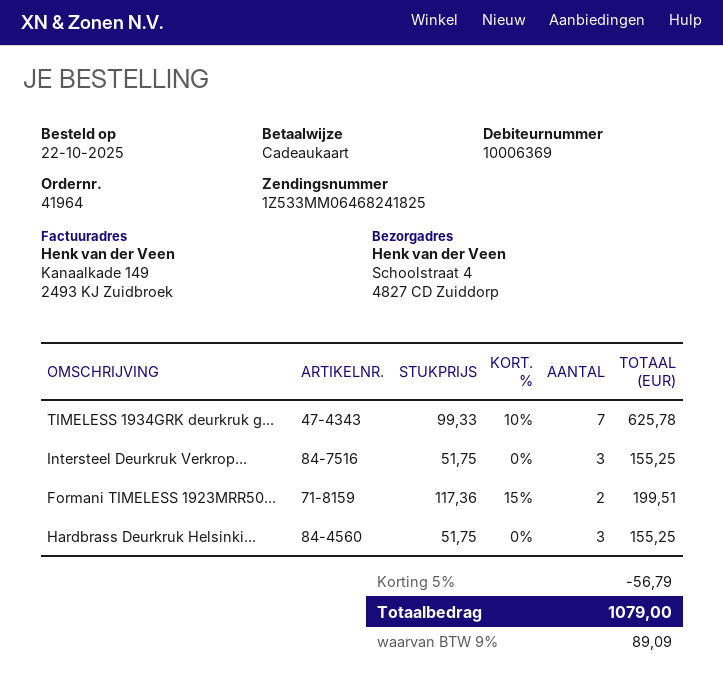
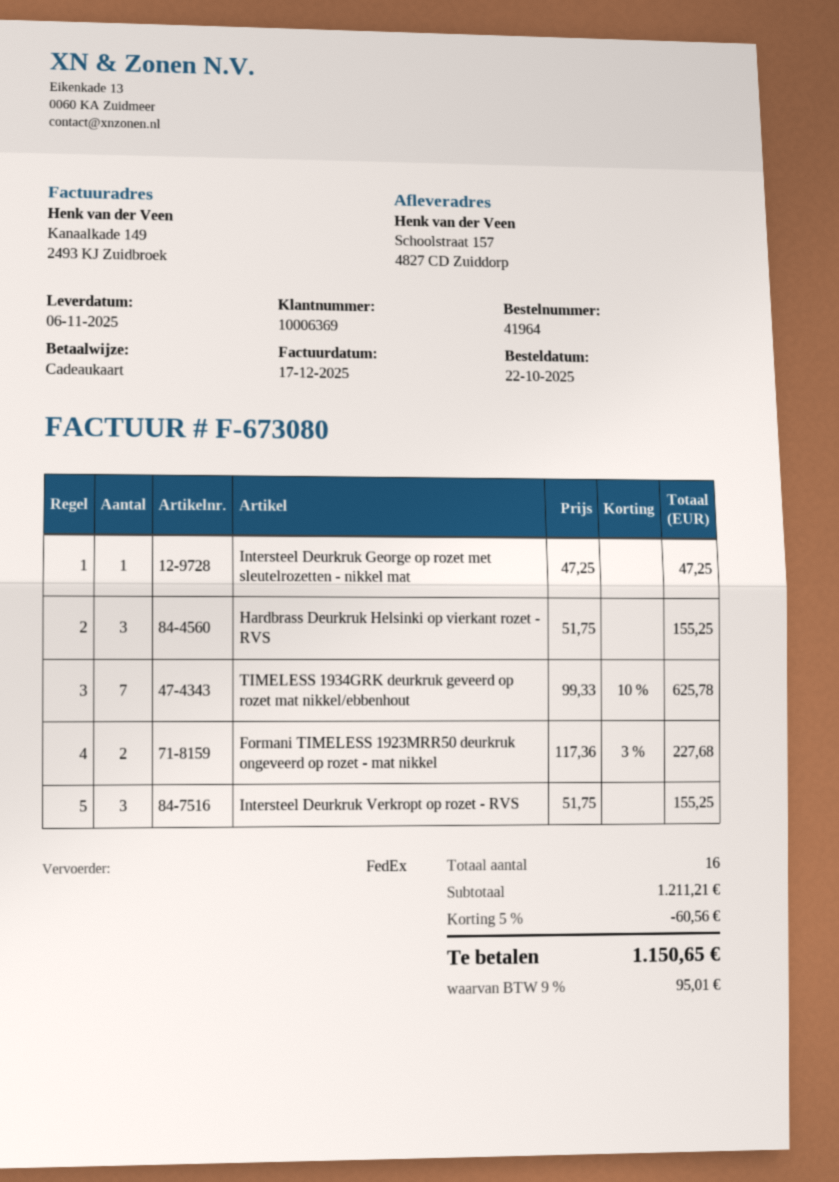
ship to: Schoolstraat 4, 4827 CD Zuiddorp -> Schoolstraat 157, 4827 CD Zuiddorp
Formani TIMELESS 1923MRR50...: 2 x 117.36 - 15% = 199.51 -> 2 x 117.36 - 3% = 227.68
Intersteel Deurkruk George op rozet met sleutelrozetten - nikkel mat: none -> 1 x 47.25 = 47.25
discount: 5% = 56.79 -> 5% = 60.56
tax: 9% = 89.09 -> 9% = 95.01
total: 1079.00 -> 1150.65

